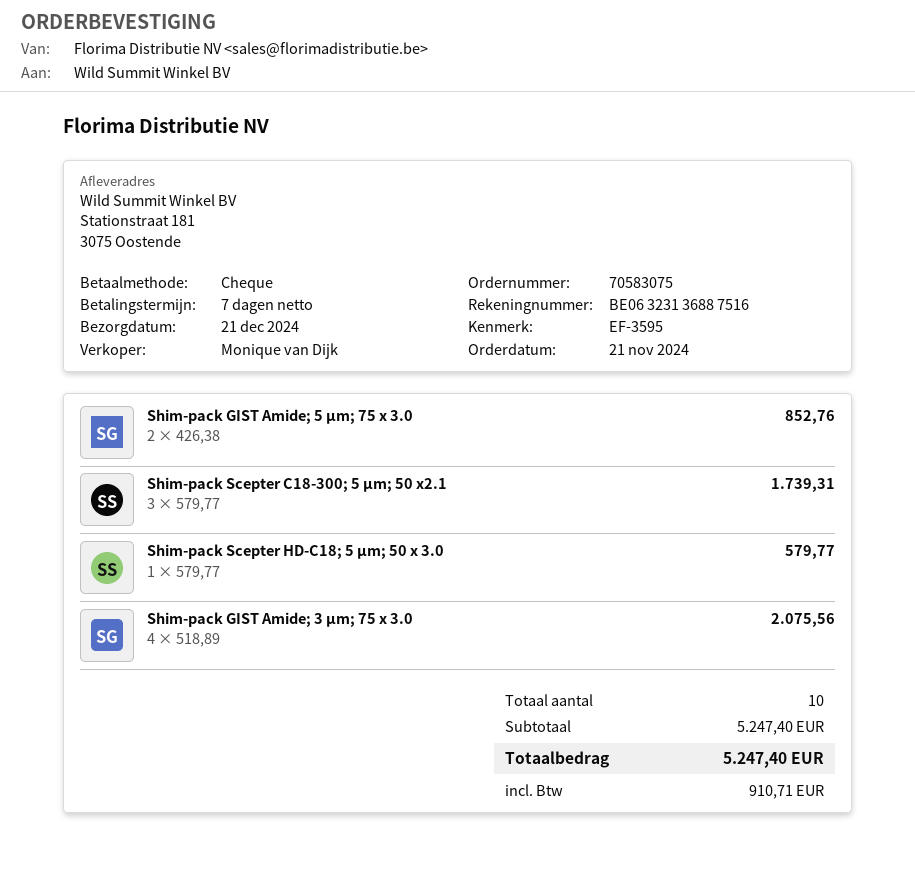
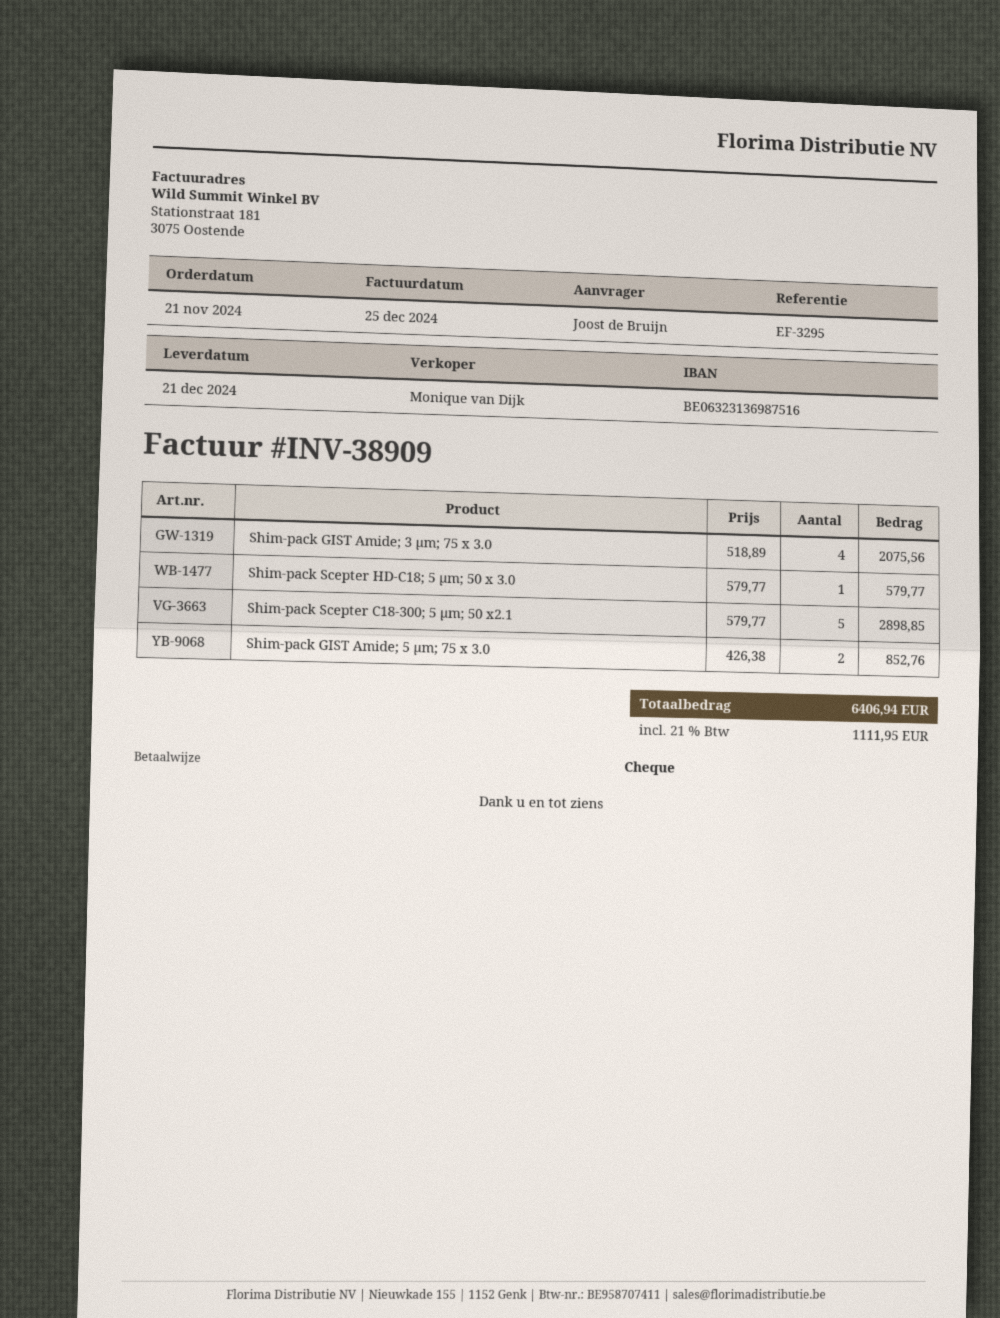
reference: EF-3595 -> EF-3295
bank account: BE06323136887516 -> BE06323136987516
Shim-pack Scepter C18-300; 5 µm; 50 x2.1: 3 x 579.77 = 1739.31 -> 5 x 579.77 = 2898.85
tax: 910.71 -> 1111.95
total: 5247.40 -> 6406.94

